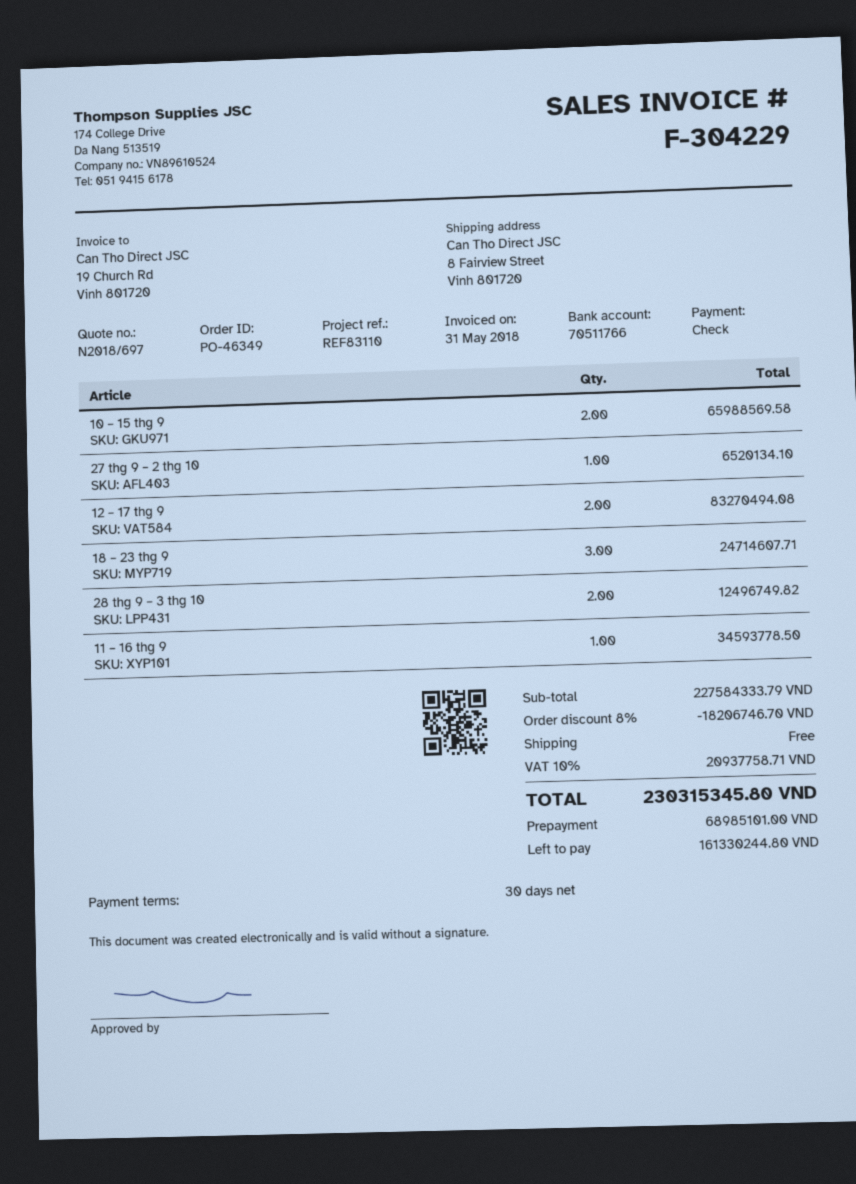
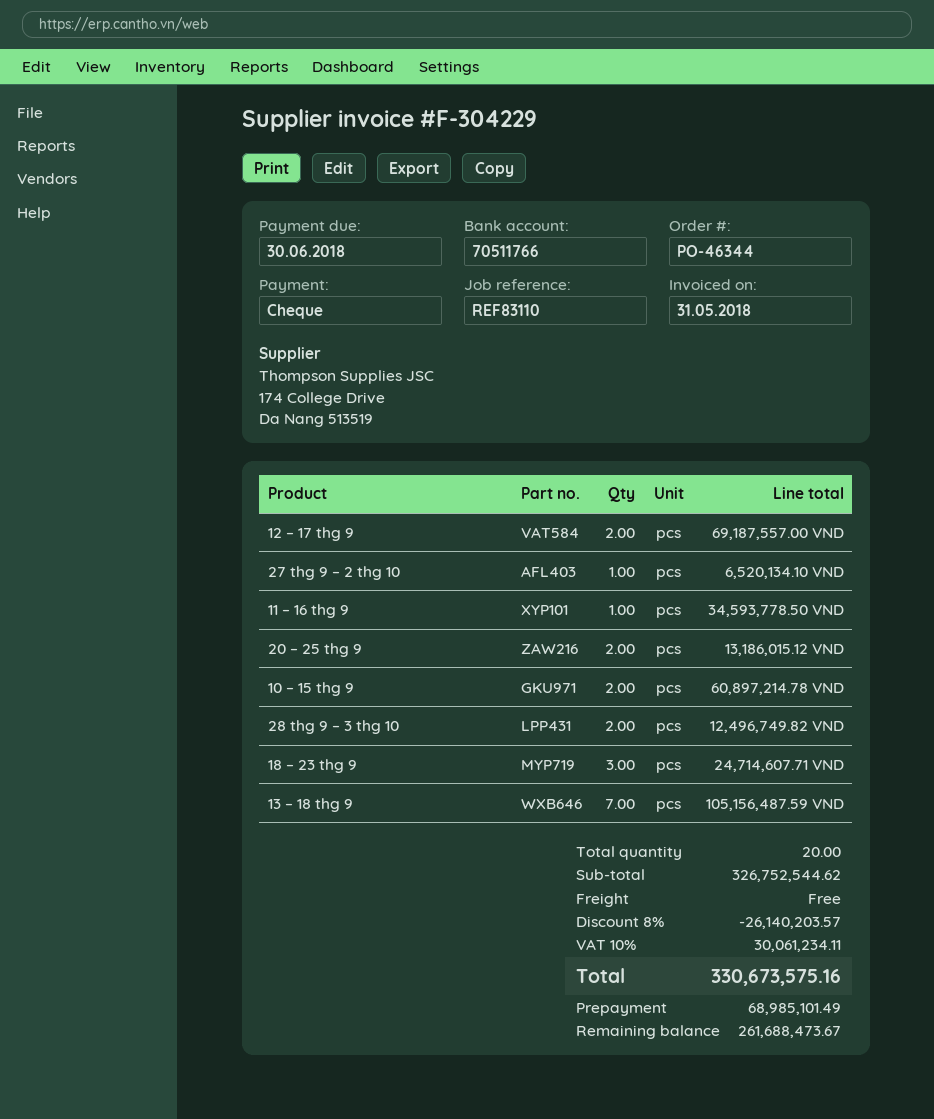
order number: PO-46349 -> PO-46344
10 – 15 thg 9: 2 for 65988569.58 -> 2 for 60897214.78
12 – 17 thg 9: 2 for 83270494.08 -> 2 for 69187557.00
20 – 25 thg 9: none -> 2 for 13186015.12
13 – 18 thg 9: none -> 7 for 105156487.59
subtotal: 227584333.79 -> 326752544.62
discount: 8% = 18206746.70 -> 8% = 26140203.57
tax: 10% = 20937758.71 -> 10% = 30061234.11
total: 230315345.80 -> 330673575.16
deposit: 68985101.00 -> 68985101.49
balance: 161330244.80 -> 261688473.67

